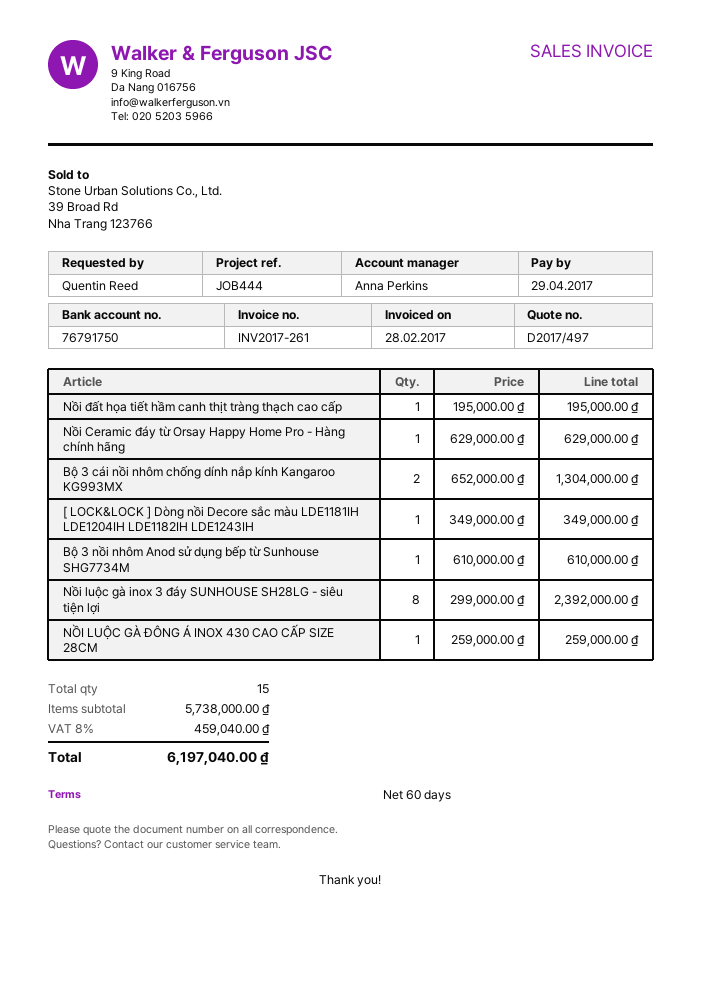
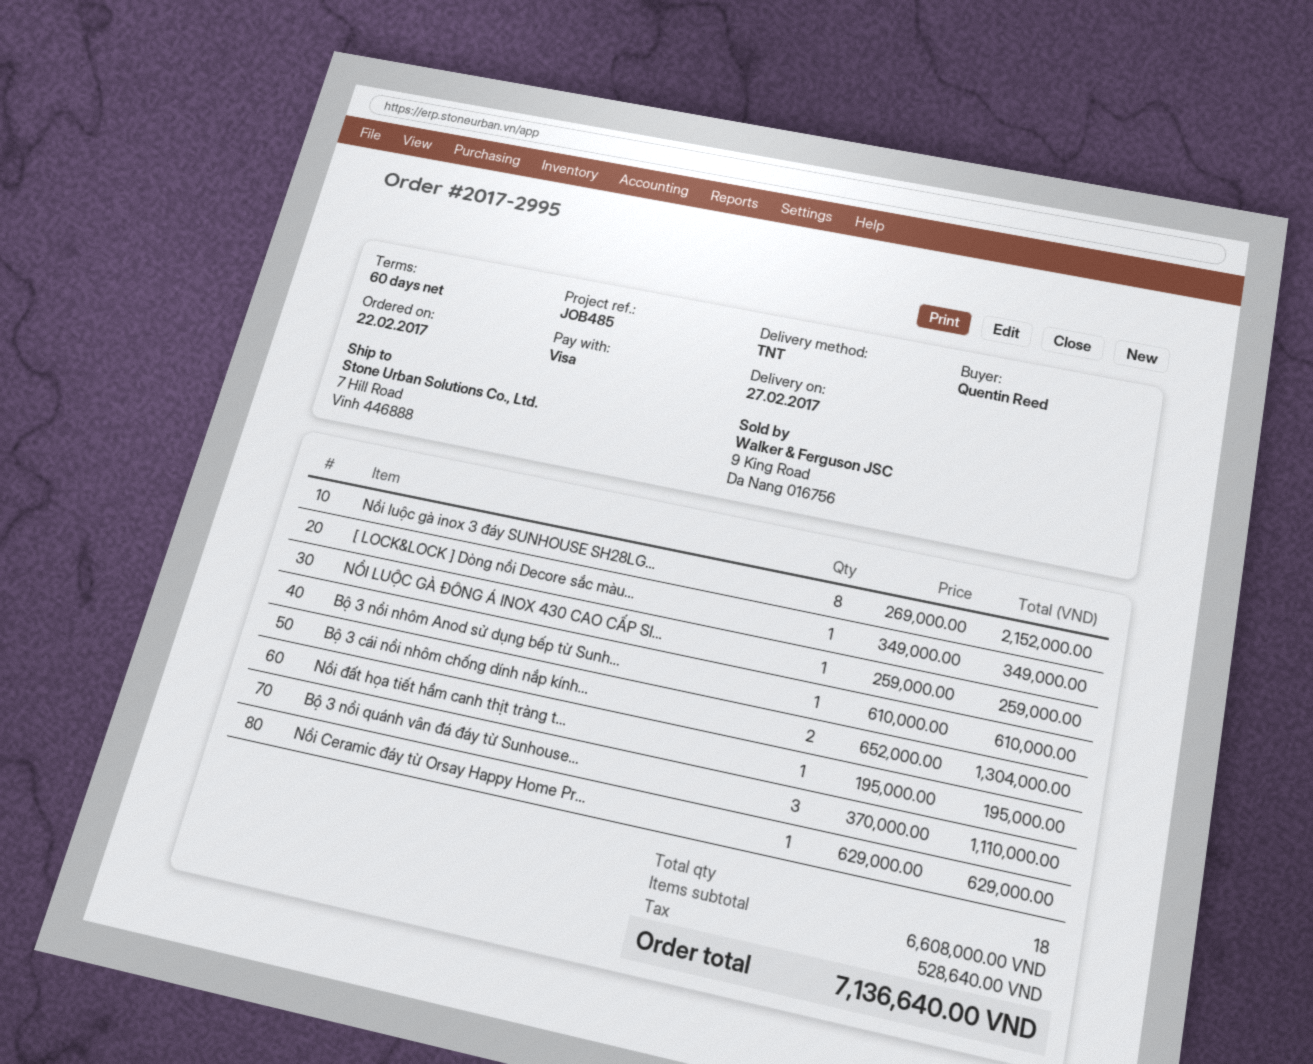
reference: JOB444 -> JOB485
Nồi luộc gà inox 3 đáy SUNHOUSE SH28LG - siêu tiện lợi: 8 x 299000.00 = 2392000.00 -> 8 x 269000.00 = 2152000.00
Bộ 3 nồi quánh vân đá đáy từ Sunhouse...: none -> 3 x 370000.00 = 1110000.00
total quantity: 15 -> 18
subtotal: 5738000.00 -> 6608000.00
tax: 459040.00 -> 528640.00
total: 6197040.00 -> 7136640.00

